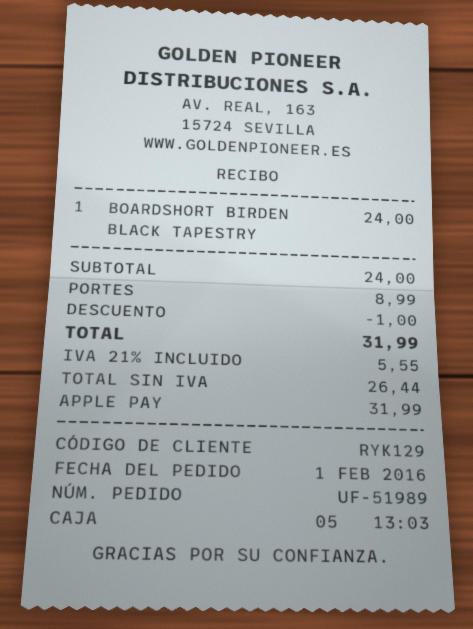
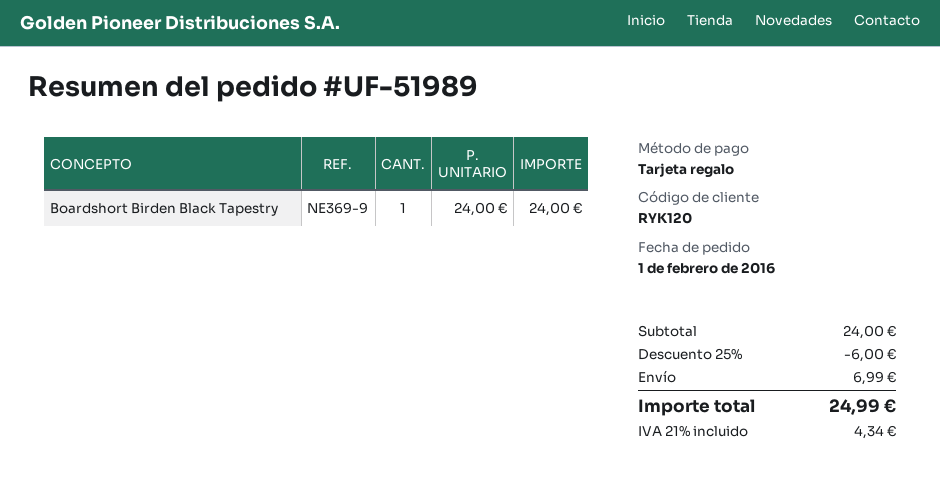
customer number: RYK129 -> RYK120
payment method: Apple Pay -> gift card
discount: 1.00 -> 6.00
shipping: 8.99 -> 6.99
tax: 21% = 5.55 -> 21% = 4.34
total: 31.99 -> 24.99

